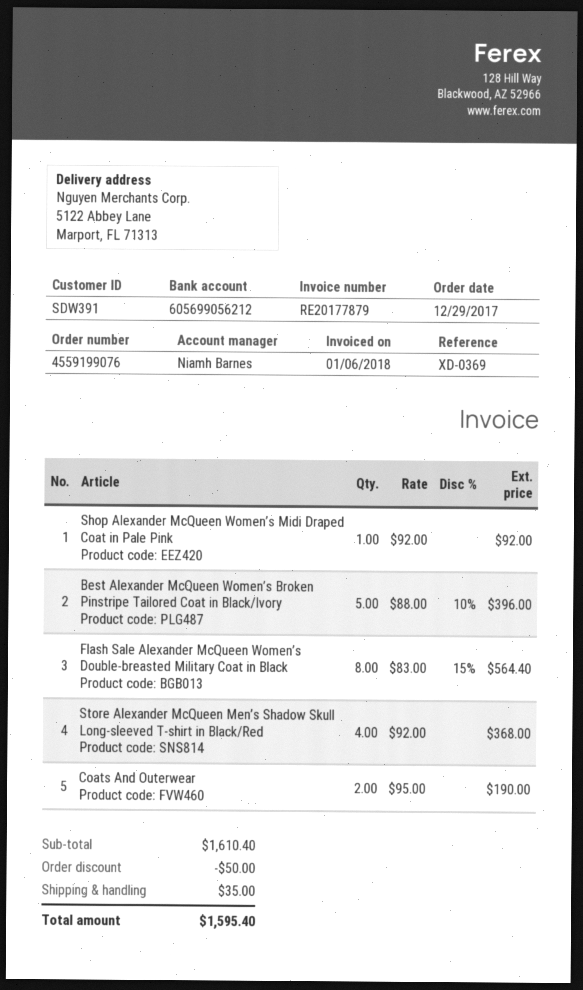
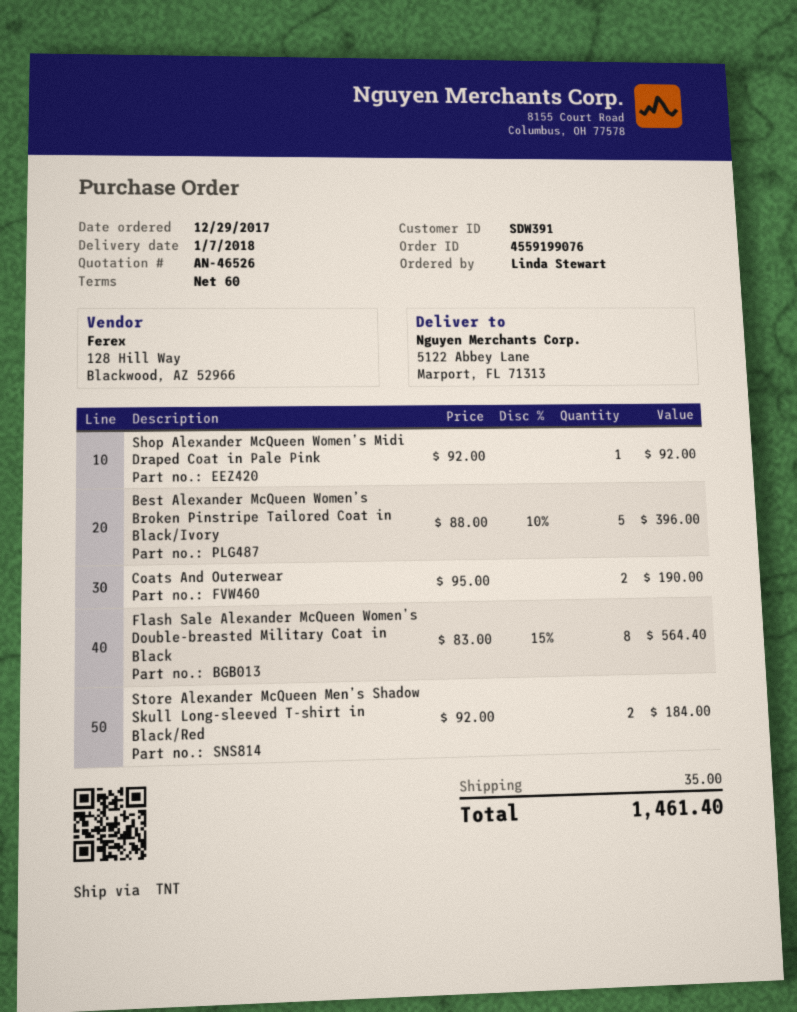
Store Alexander McQueen Men’s Shadow Skull Long-sleeved T-shirt in Black/Red: 4 x 92.00 = 368.00 -> 2 x 92.00 = 184.00
discount: 50.00 -> none
total: 1595.40 -> 1461.40

